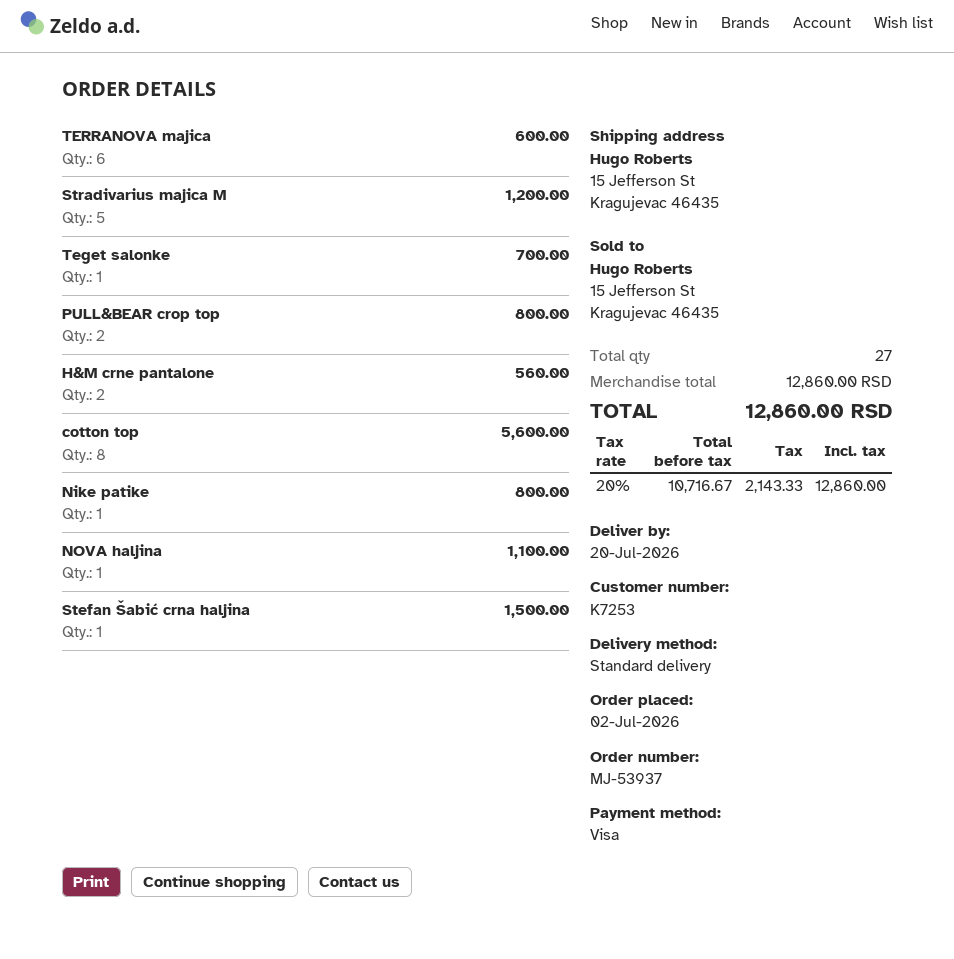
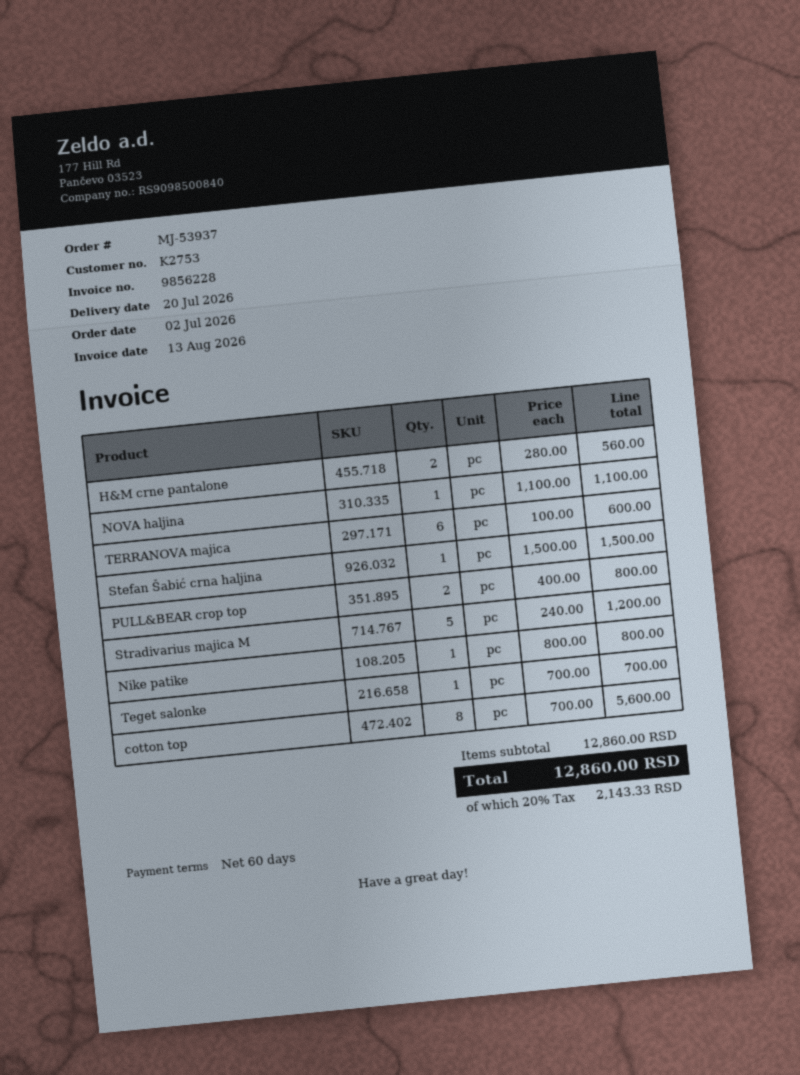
customer number: K7253 -> K2753

